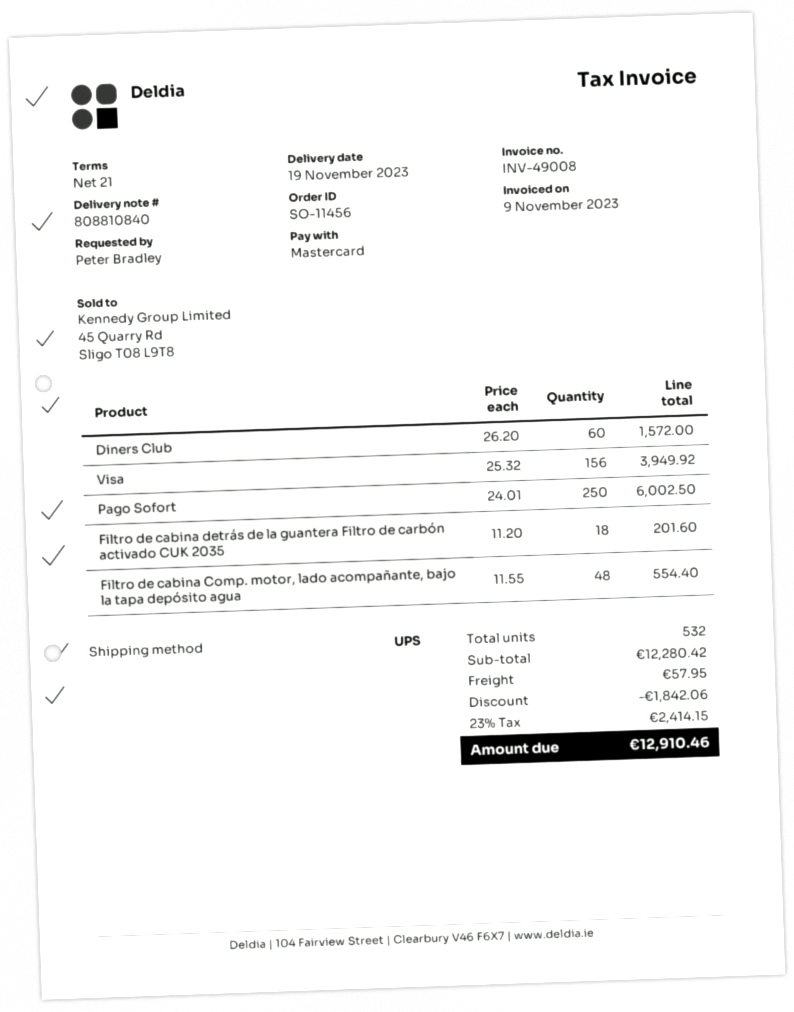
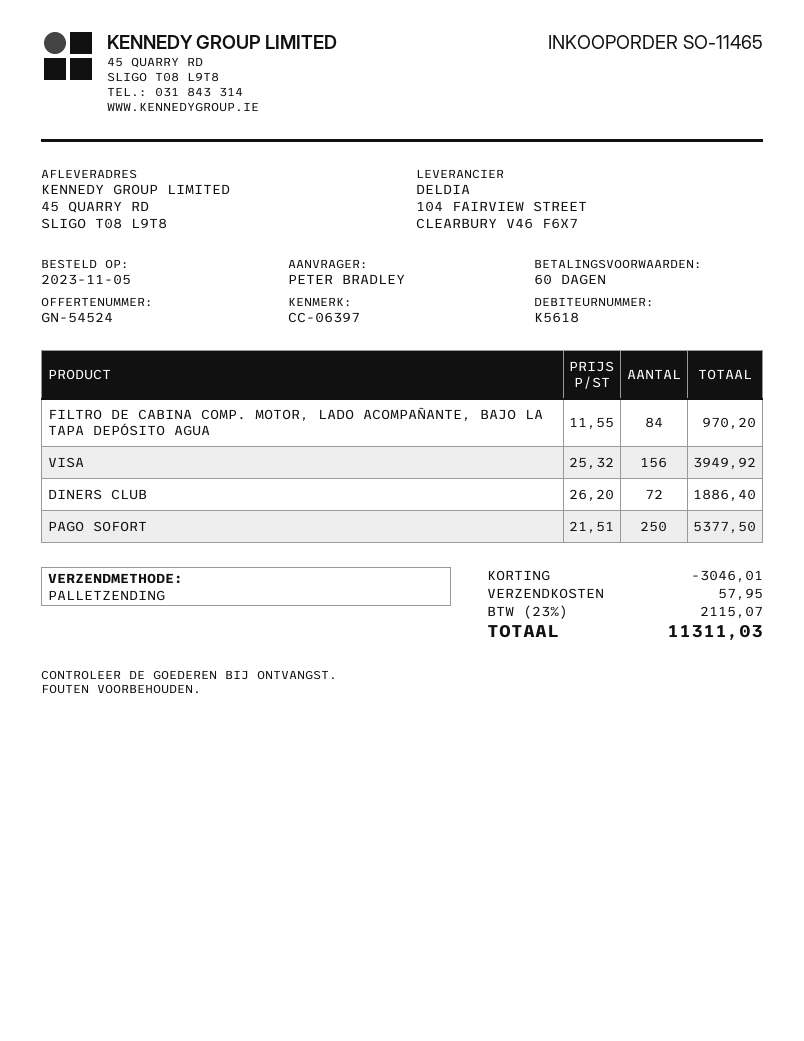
order number: SO-11456 -> SO-11465
payment terms: 21 days -> 60 days
shipping method: UPS -> pallet freight
Diners Club: 60 x 26.20 = 1572.00 -> 72 x 26.20 = 1886.40
Pago Sofort: 250 x 24.01 = 6002.50 -> 250 x 21.51 = 5377.50
Filtro de cabina detrás de la guantera Filtro de carbón activado CUK 2035: 18 x 11.20 = 201.60 -> none
Filtro de cabina Comp. motor, lado acompañante, bajo la tapa depósito agua: 48 x 11.55 = 554.40 -> 84 x 11.55 = 970.20
discount: 1842.06 -> 3046.01
tax: 23% = 2414.15 -> 23% = 2115.07
total: 12910.46 -> 11311.03

